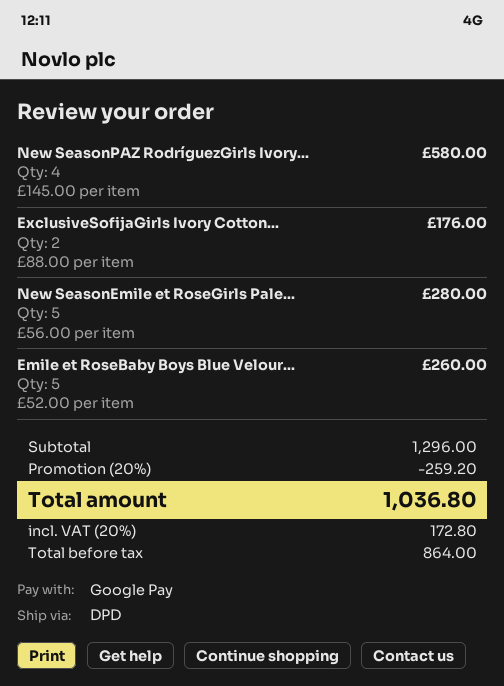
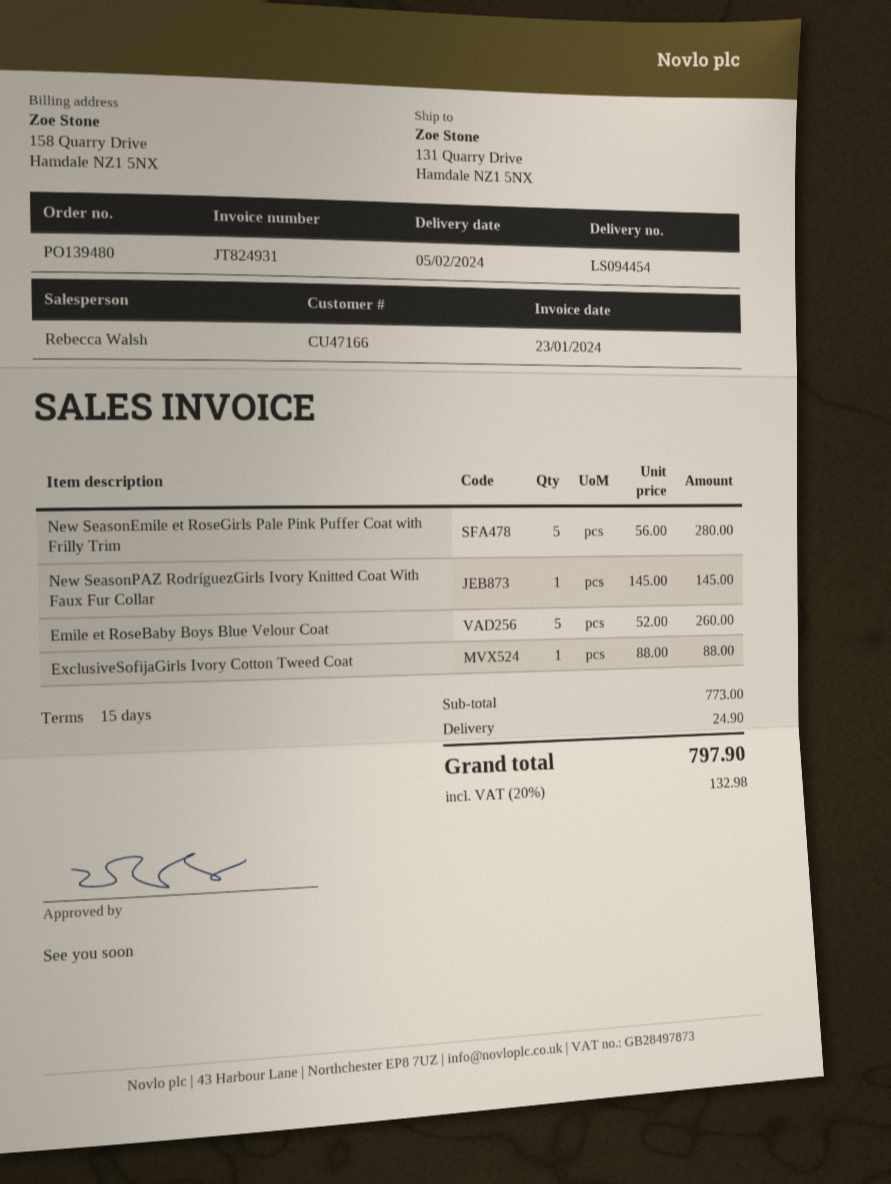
New SeasonPAZ RodríguezGirls Ivory...: 4 x 145.00 = 580.00 -> 1 x 145.00 = 145.00
ExclusiveSofijaGirls Ivory Cotton...: 2 x 88.00 = 176.00 -> 1 x 88.00 = 88.00
subtotal: 1296.00 -> 773.00
discount: 20% = 259.20 -> none
shipping: none -> 24.90
tax: 20% = 172.80 -> 20% = 132.98
total: 1036.80 -> 797.90

